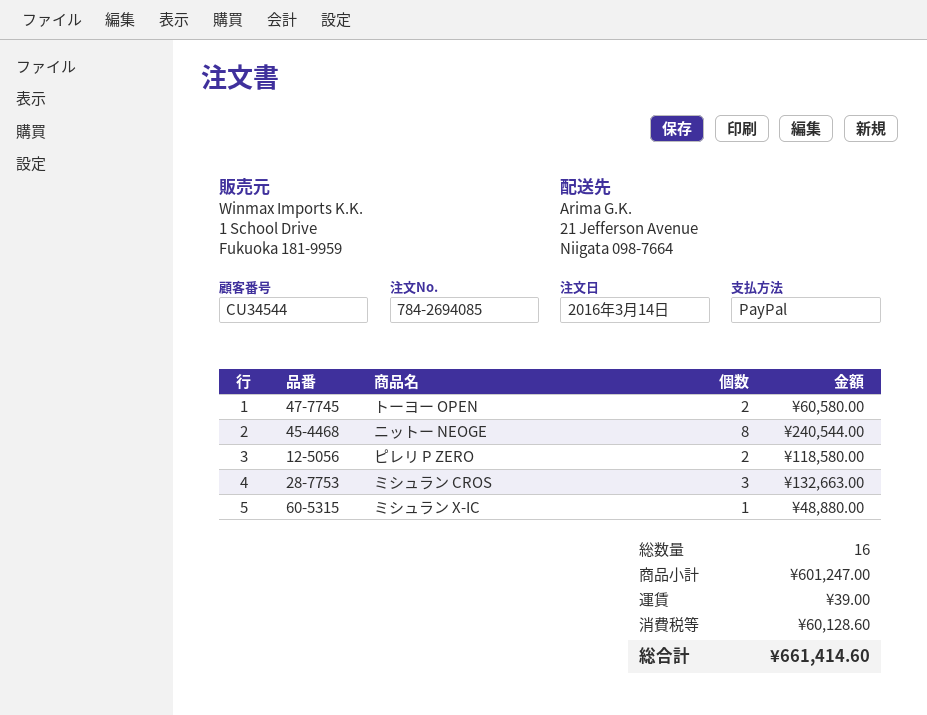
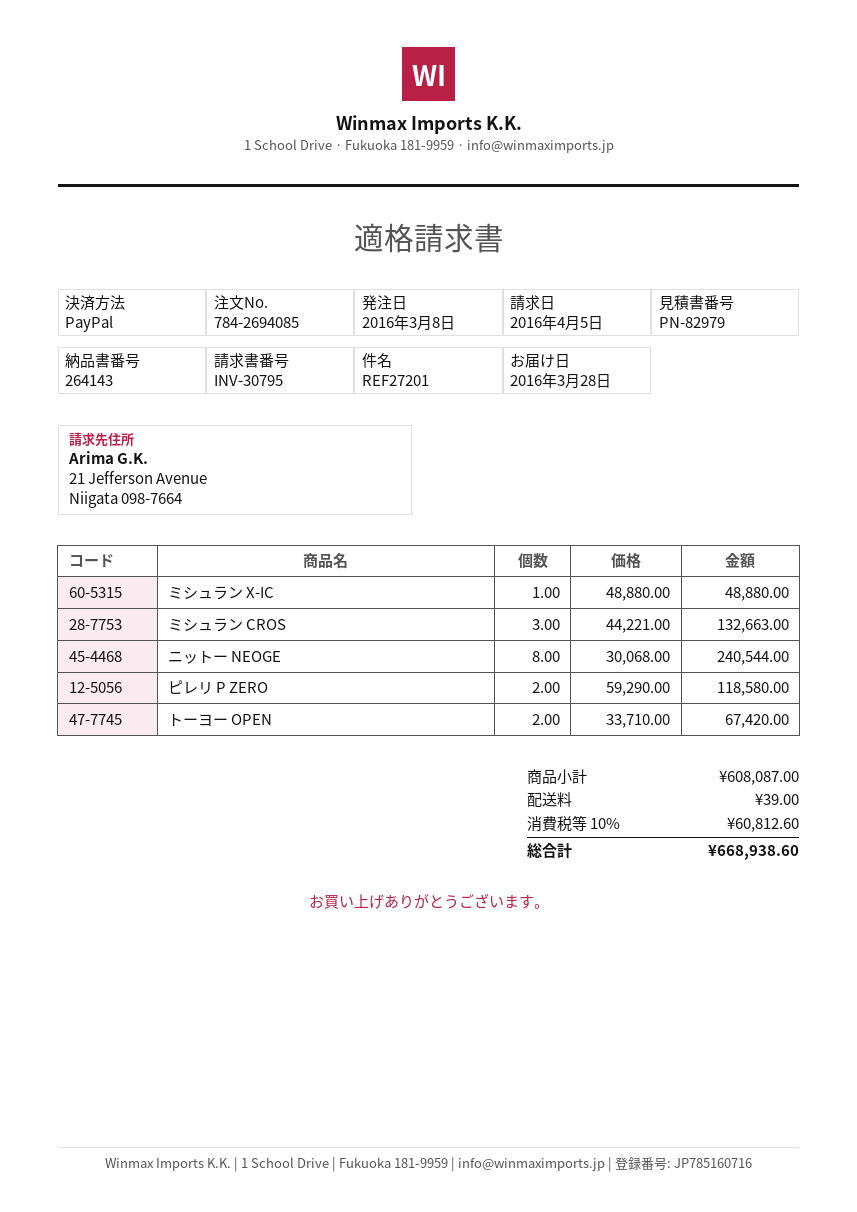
order date: 2016-03-14 -> 2016-03-08
トーヨー OPEN: 2 for 60580.00 -> 2 for 67420.00
subtotal: 601247.00 -> 608087.00
tax: 60128.60 -> 60812.60
total: 661414.60 -> 668938.60

